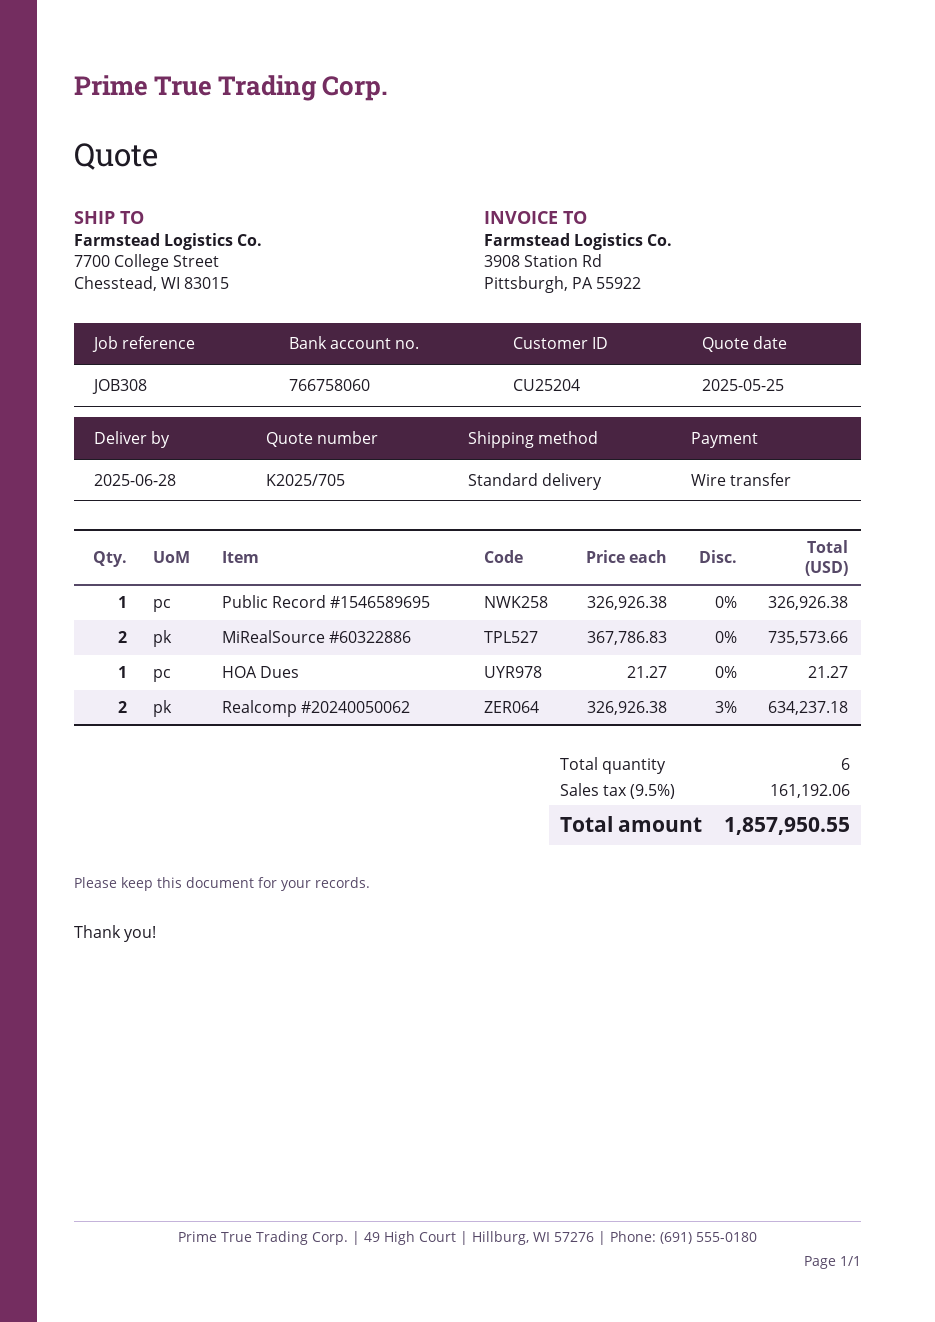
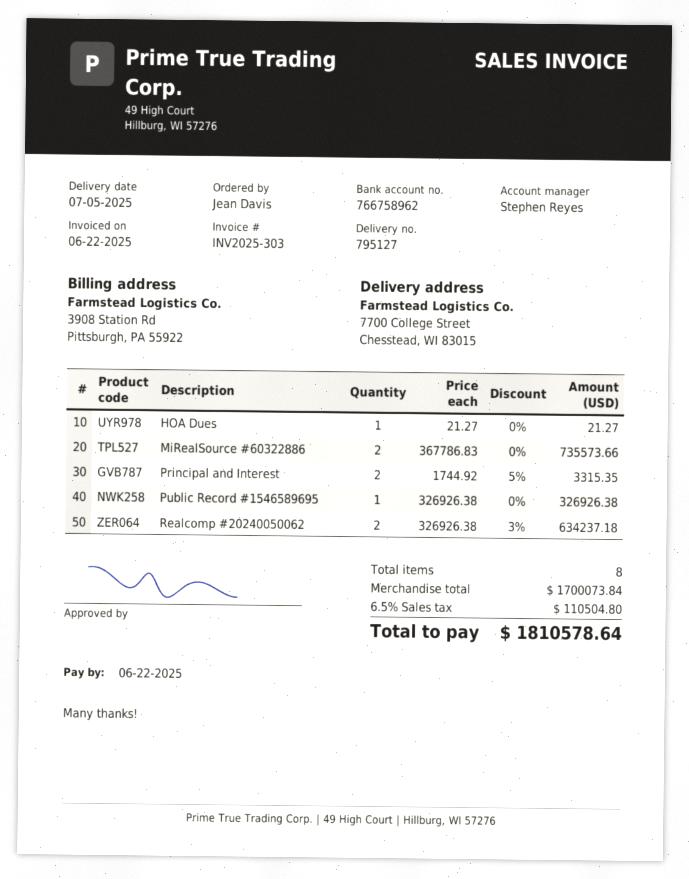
delivery date: 2025-06-28 -> 2025-07-05
bank account: 766758060 -> 766758962
Principal and Interest: none -> 2 x 1744.92 - 5% = 3315.35
total quantity: 6 -> 8
tax: 9.5% = 161192.06 -> 6.5% = 110504.80
total: 1857950.55 -> 1810578.64

